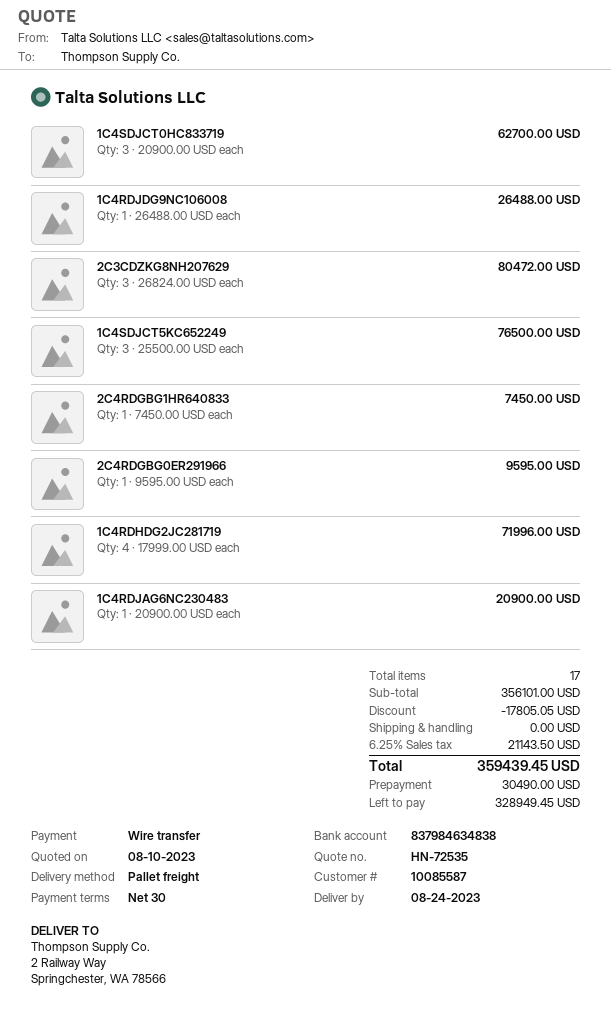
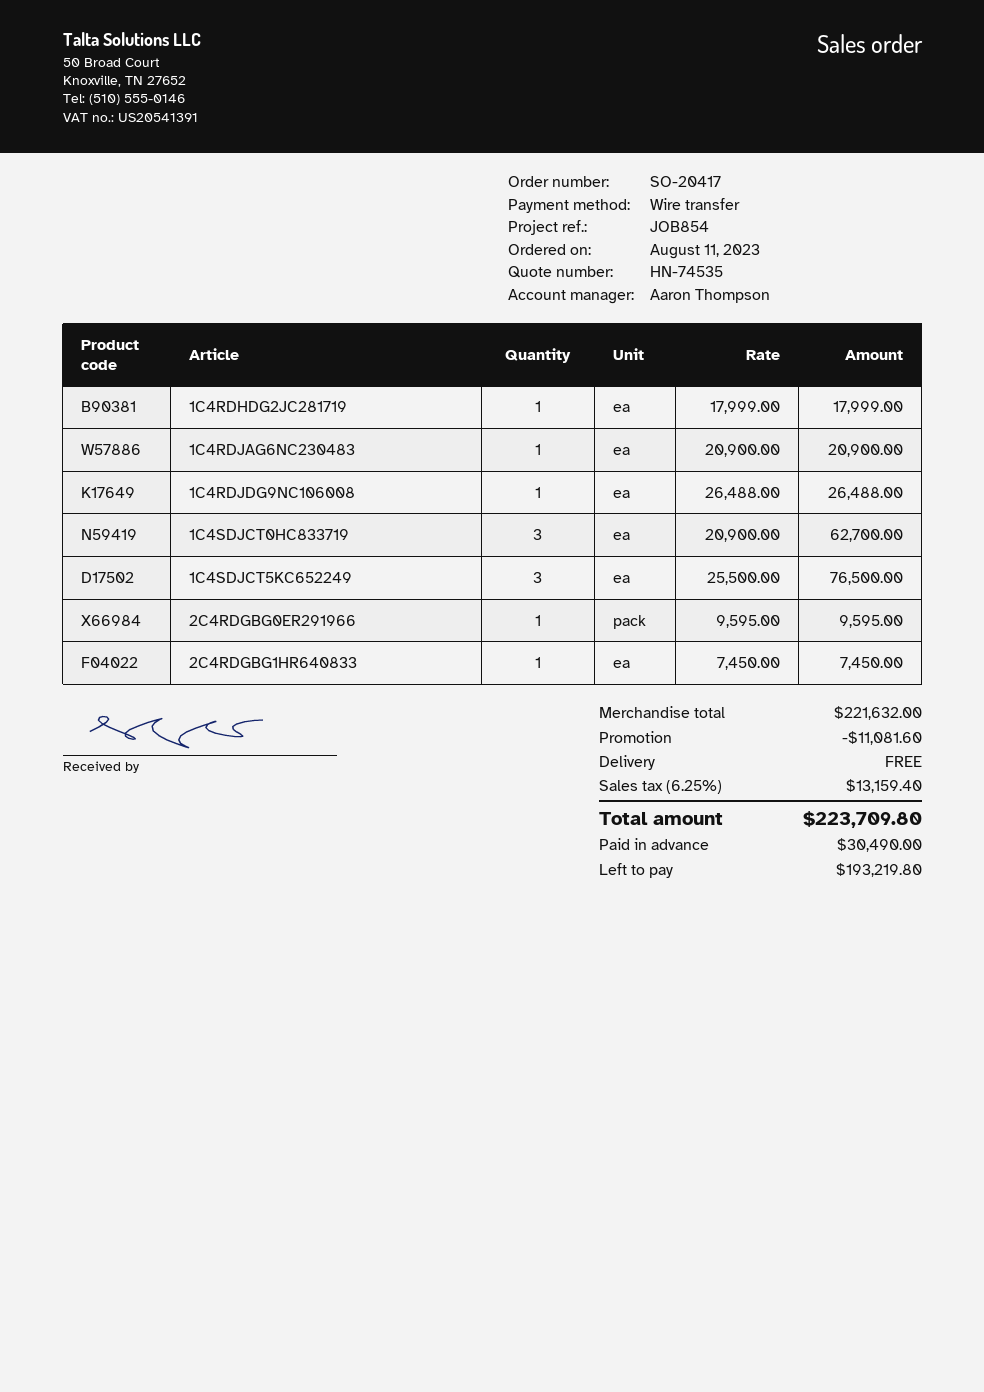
quote number: HN-72535 -> HN-74535
2C3CDZKG8NH207629: 3 x 26824.00 = 80472.00 -> none
1C4RDHDG2JC281719: 4 x 17999.00 = 71996.00 -> 1 x 17999.00 = 17999.00
subtotal: 356101.00 -> 221632.00
discount: 17805.05 -> 11081.60
tax: 6.25% = 21143.50 -> 6.25% = 13159.40
total: 359439.45 -> 223709.80
balance: 328949.45 -> 193219.80

